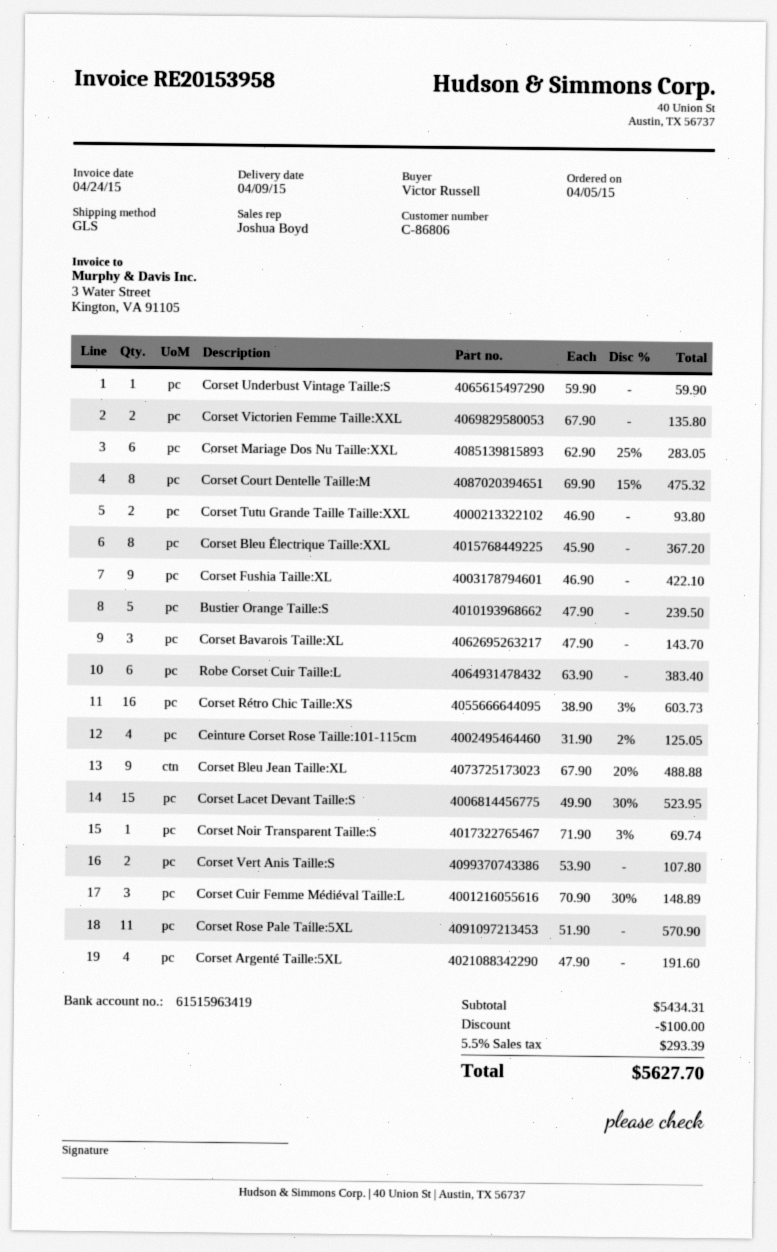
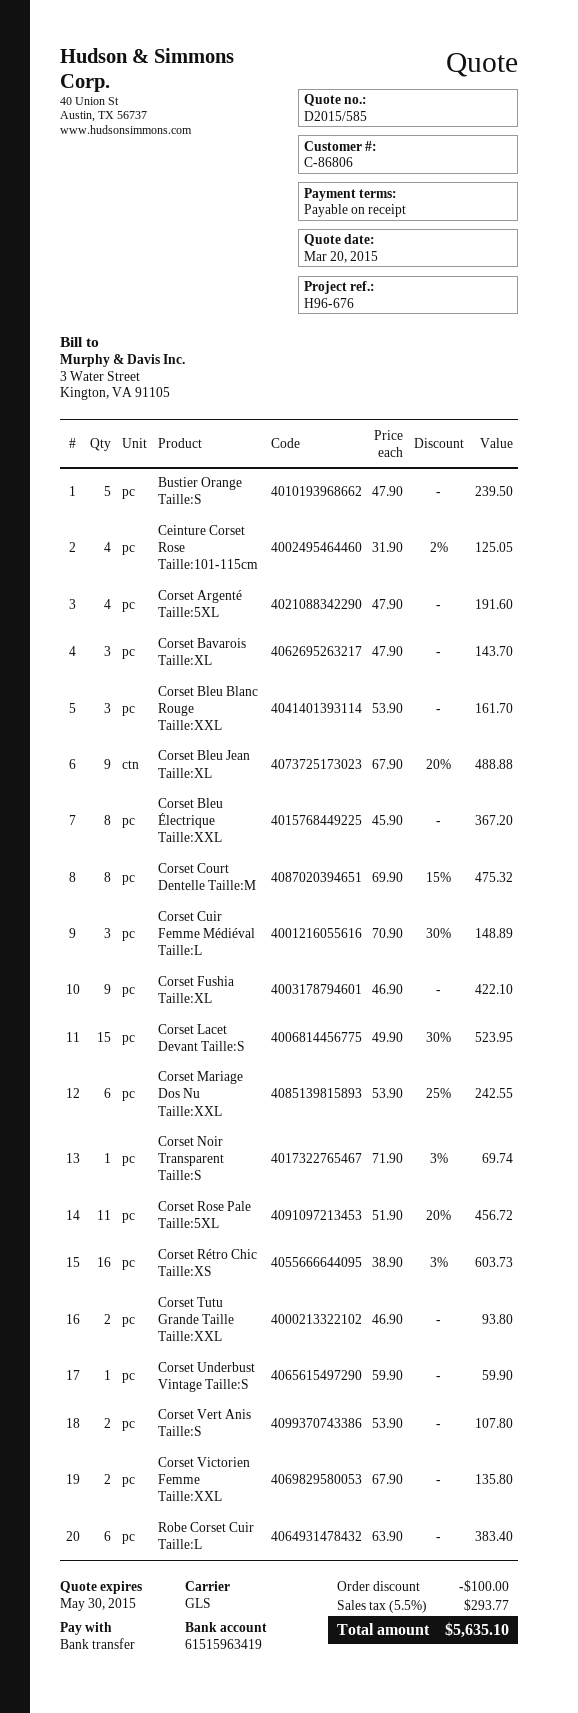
Corset Mariage Dos Nu Taille:XXL: 6 x 62.90 - 25% = 283.05 -> 6 x 53.90 - 25% = 242.55
Corset Rose Pale Taille:5XL: 11 x 51.90 = 570.90 -> 11 x 51.90 - 20% = 456.72
Corset Bleu Blanc Rouge Taille:XXL: none -> 3 x 53.90 = 161.70
tax: 5.5% = 293.39 -> 5.5% = 293.77
total: 5627.70 -> 5635.10

